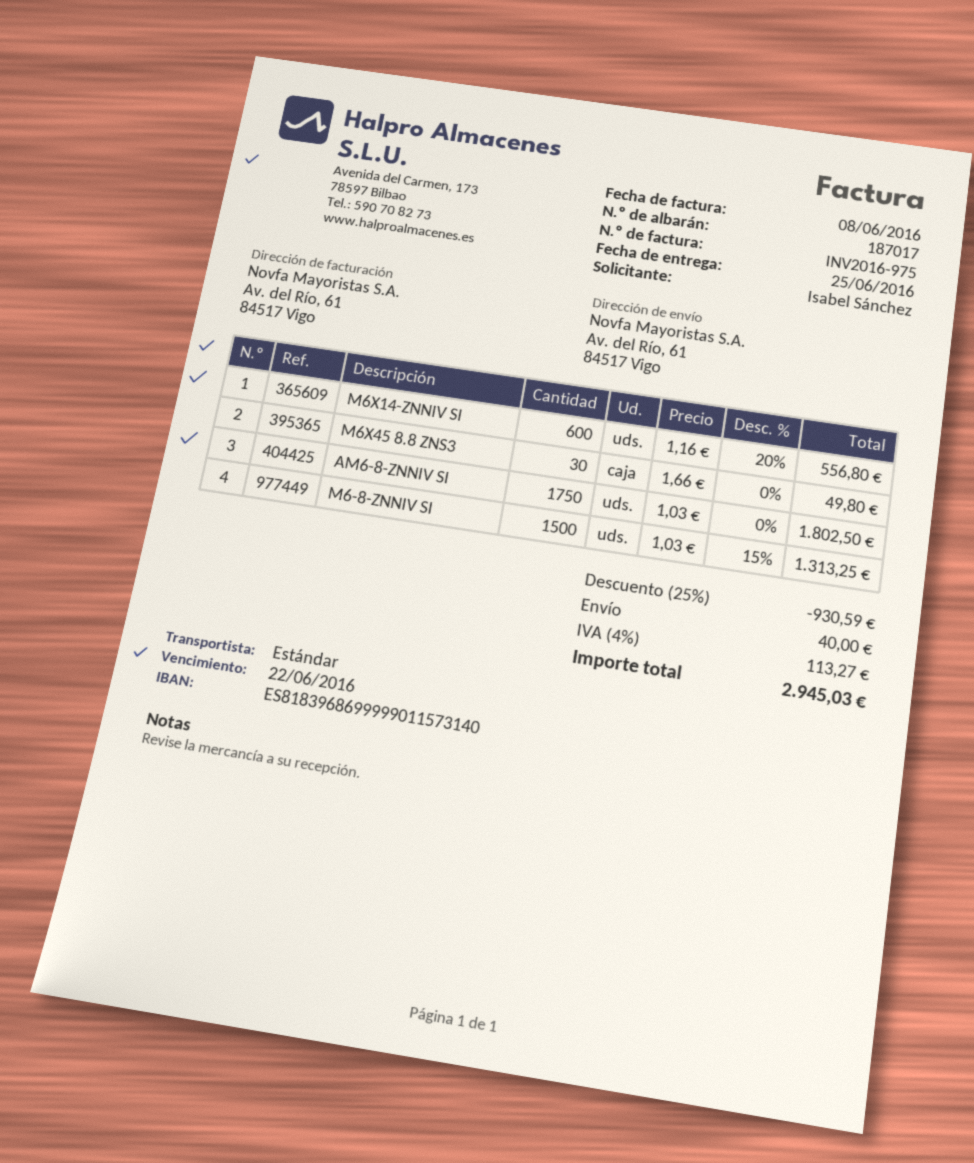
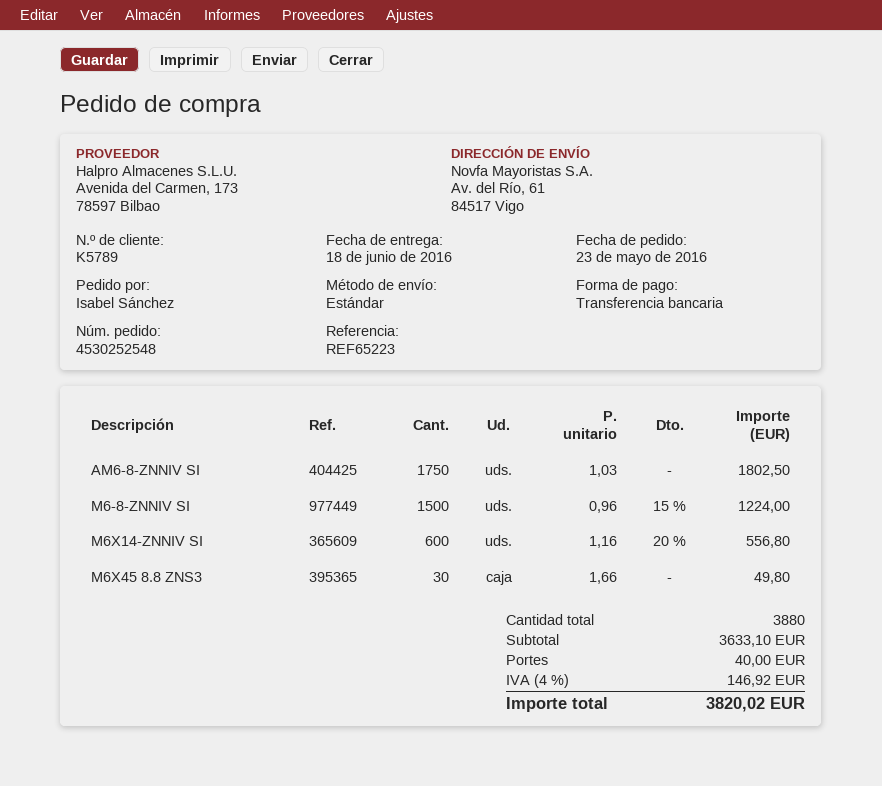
delivery date: 2016-06-25 -> 2016-06-18
M6-8-ZNNIV SI: 1500 x 1.03 - 15% = 1313.25 -> 1500 x 0.96 - 15% = 1224.00
discount: 25% = 930.59 -> none
tax: 4% = 113.27 -> 4% = 146.92
total: 2945.03 -> 3820.02

